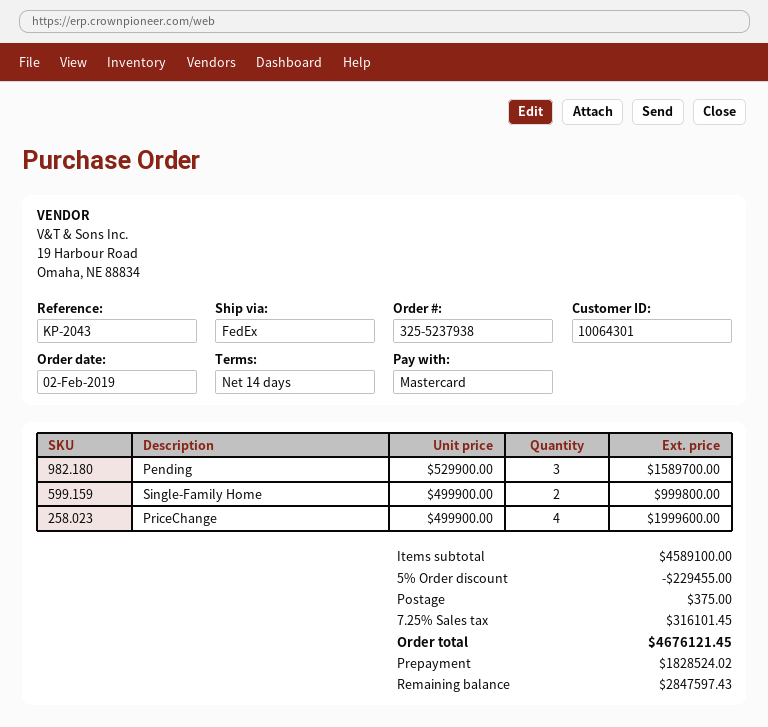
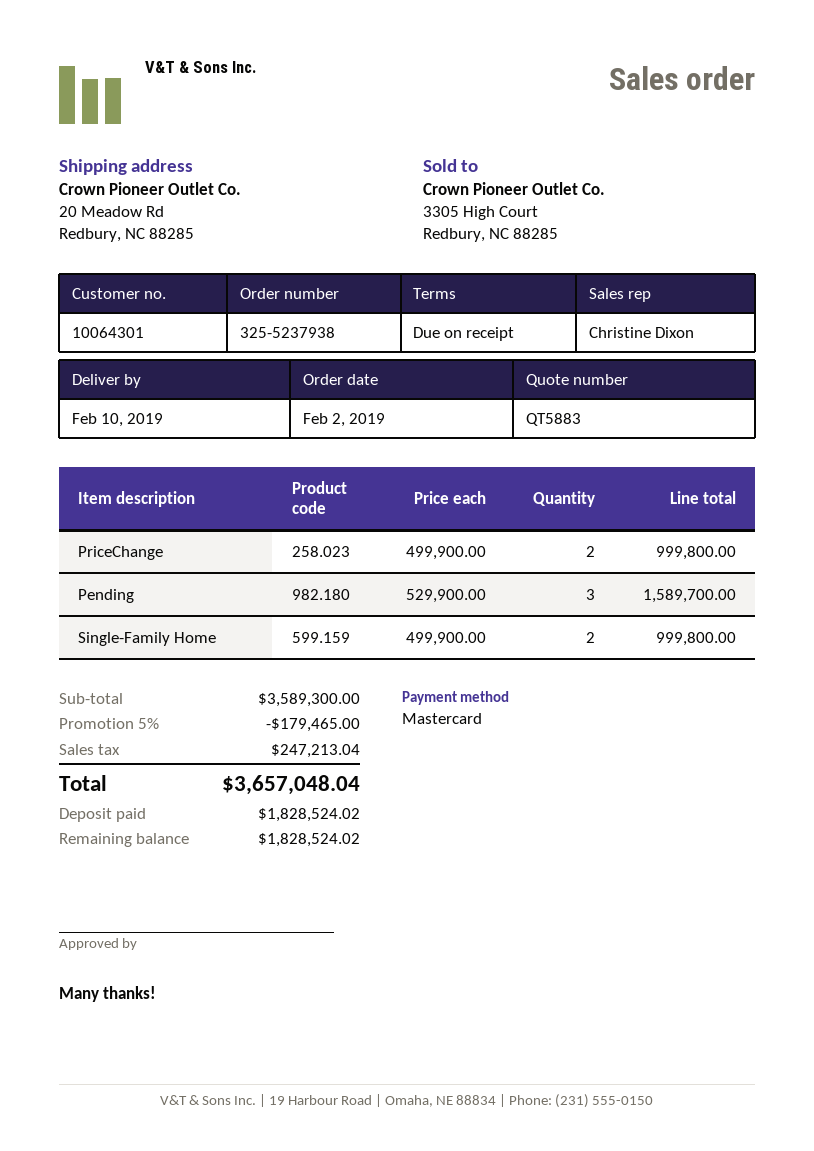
payment terms: 14 days -> on receipt
PriceChange: 4 x 499900.00 = 1999600.00 -> 2 x 499900.00 = 999800.00
subtotal: 4589100.00 -> 3589300.00
discount: 5% = 229455.00 -> 5% = 179465.00
shipping: 375.00 -> none
tax: 316101.45 -> 247213.04
total: 4676121.45 -> 3657048.04
balance: 2847597.43 -> 1828524.02

